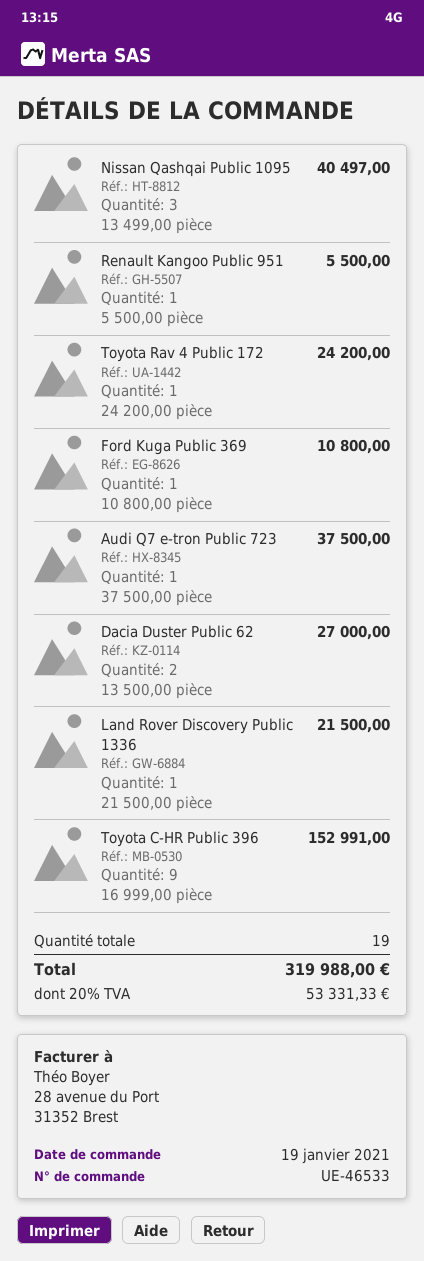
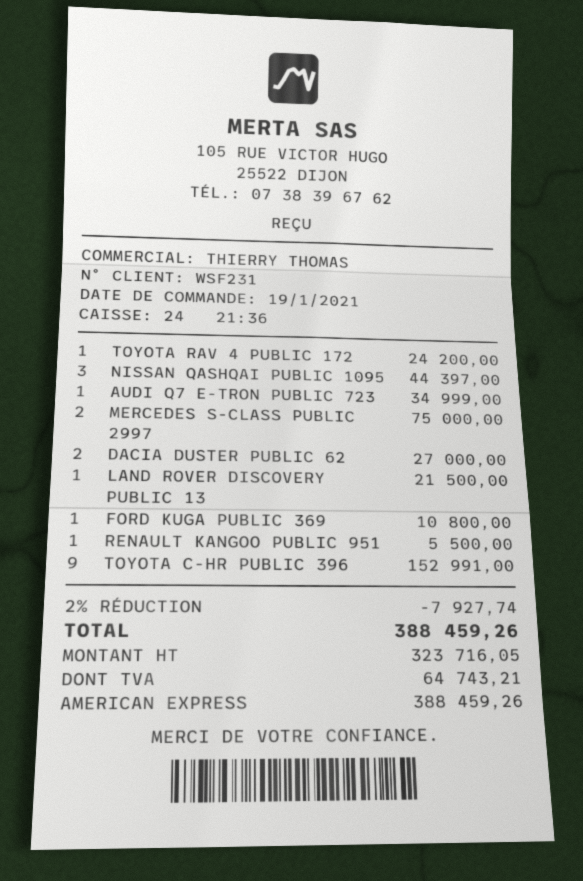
Nissan Qashqai Public 1095: 3 for 40497.00 -> 3 for 44397.00
Audi Q7 e-tron Public 723: 1 for 37500.00 -> 1 for 34999.00
MERCEDES S-CLASS PUBLIC 2997: none -> 2 for 75000.00
discount: none -> 2% = 7927.74
tax: 53331.33 -> 64743.21
total: 319988.00 -> 388459.26

